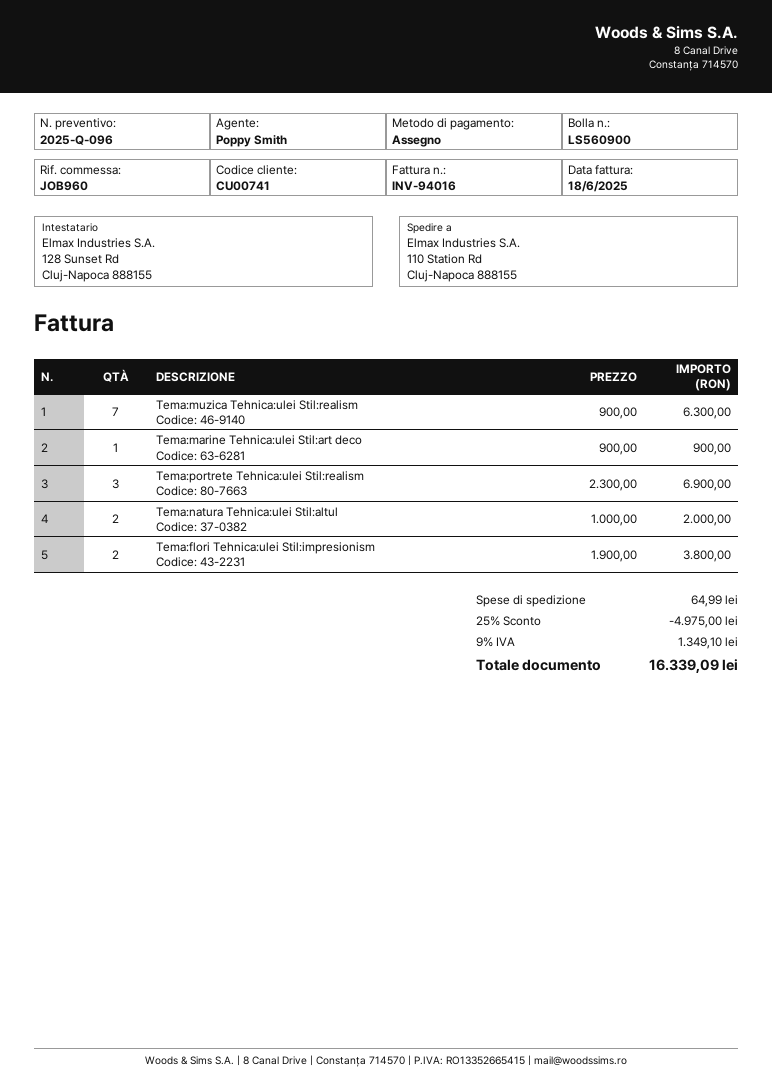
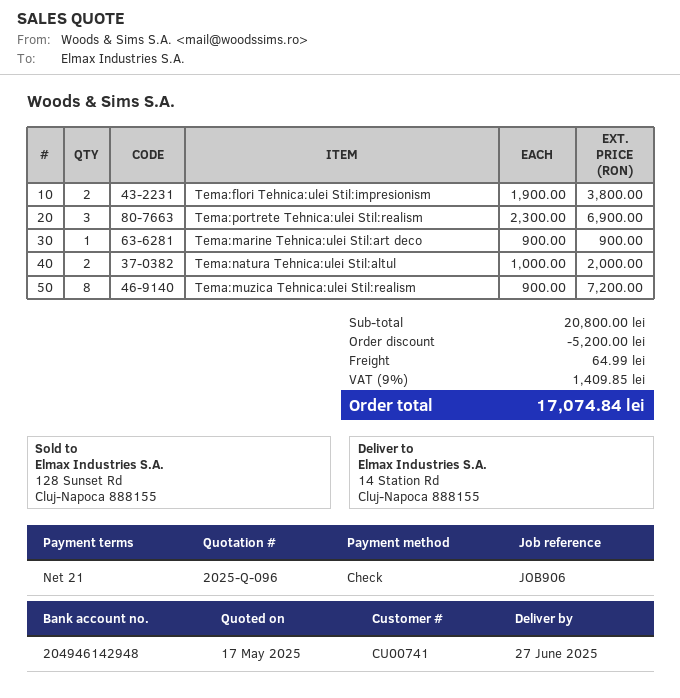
reference: JOB960 -> JOB906
ship to: 110 Station Rd, Cluj-Napoca 888155 -> 14 Station Rd, Cluj-Napoca 888155
Tema:muzica Tehnica:ulei Stil:realism: 7 x 900.00 = 6300.00 -> 8 x 900.00 = 7200.00
discount: 4975.00 -> 5200.00
tax: 9% = 1349.10 -> 9% = 1409.85
total: 16339.09 -> 17074.84

